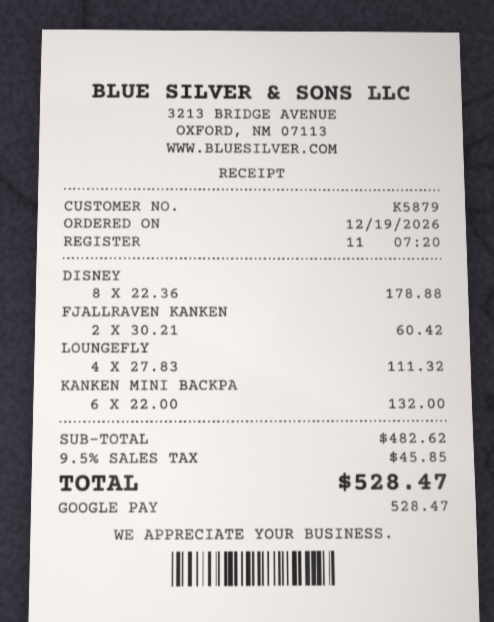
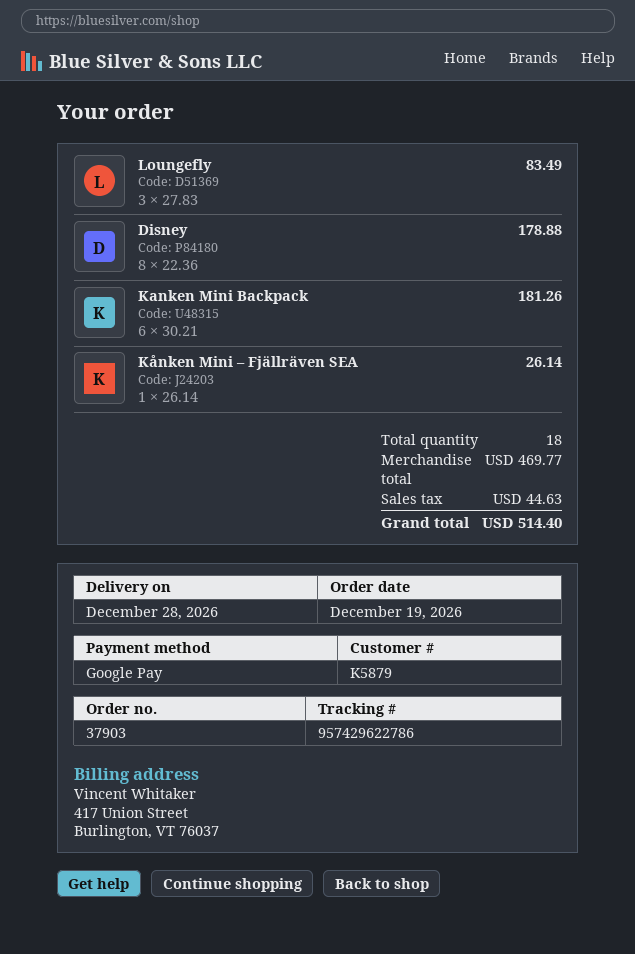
FJALLRAVEN KANKEN: 2 x 30.21 = 60.42 -> none
LOUNGEFLY: 4 x 27.83 = 111.32 -> 3 x 27.83 = 83.49
KANKEN MINI BACKPA: 6 x 22.00 = 132.00 -> 6 x 30.21 = 181.26
Kånken Mini – Fjällräven SEA: none -> 1 x 26.14 = 26.14
subtotal: 482.62 -> 469.77
tax: 45.85 -> 44.63
total: 528.47 -> 514.40

